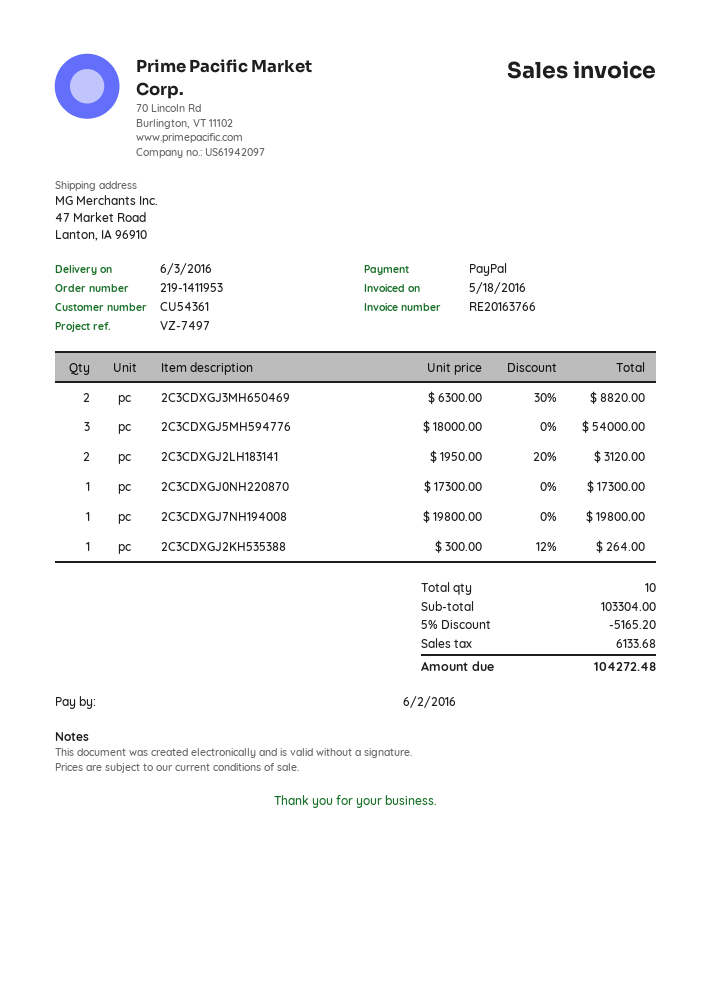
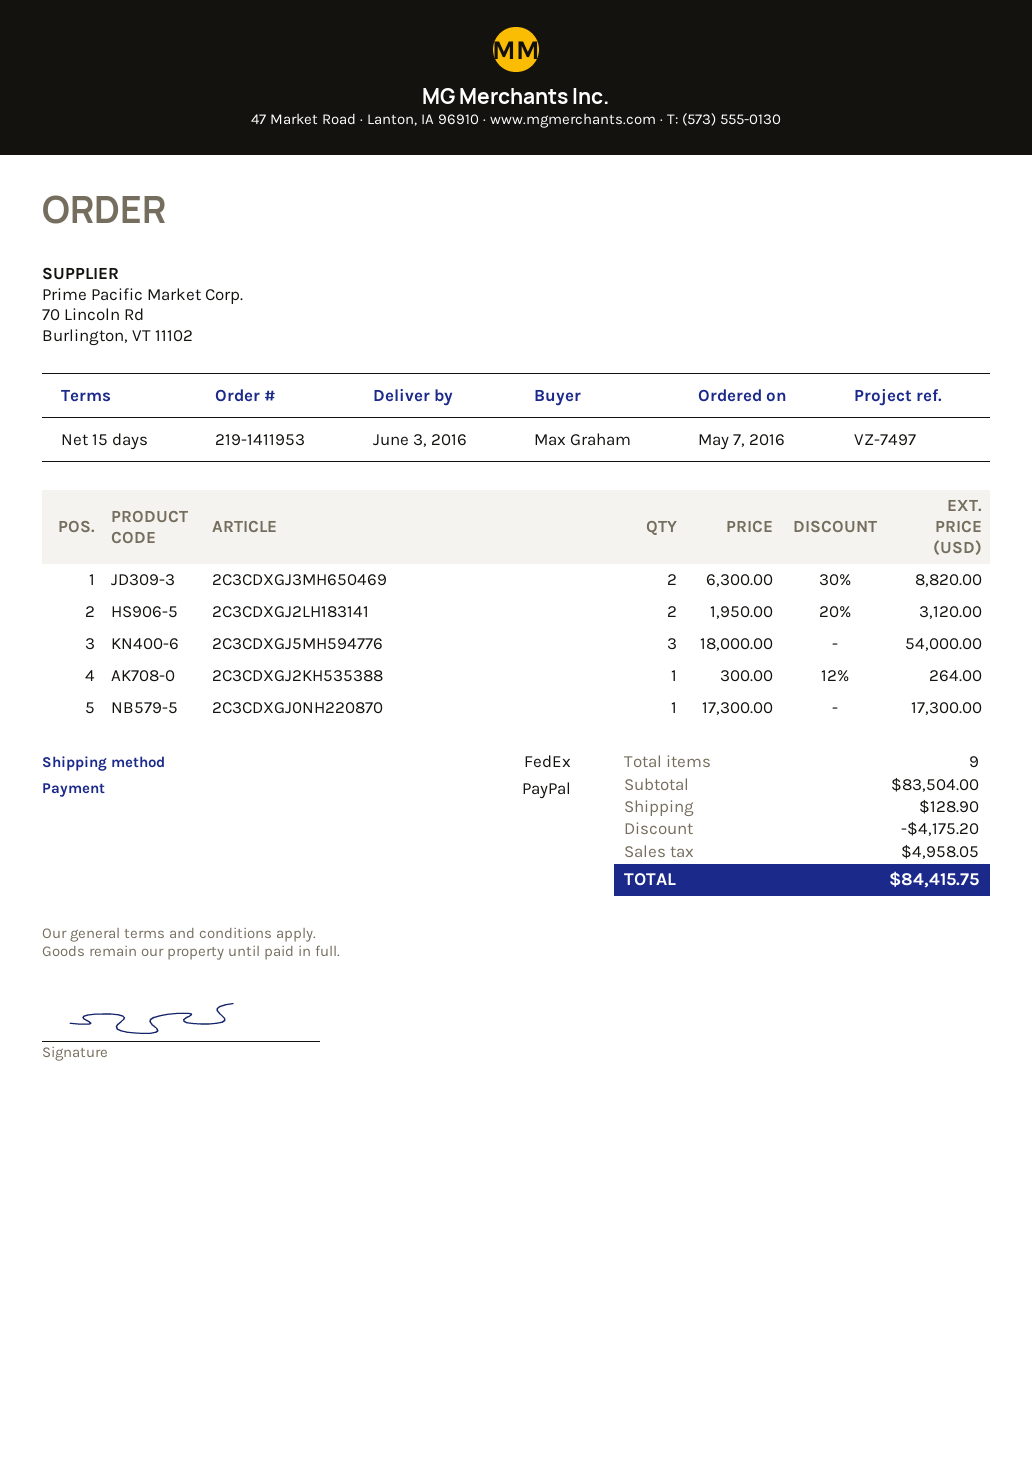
2C3CDXGJ7NH194008: 1 x 19800.00 = 19800.00 -> none
total quantity: 10 -> 9
subtotal: 103304.00 -> 83504.00
discount: 5165.20 -> 4175.20
shipping: none -> 128.90
tax: 6133.68 -> 4958.05
total: 104272.48 -> 84415.75

